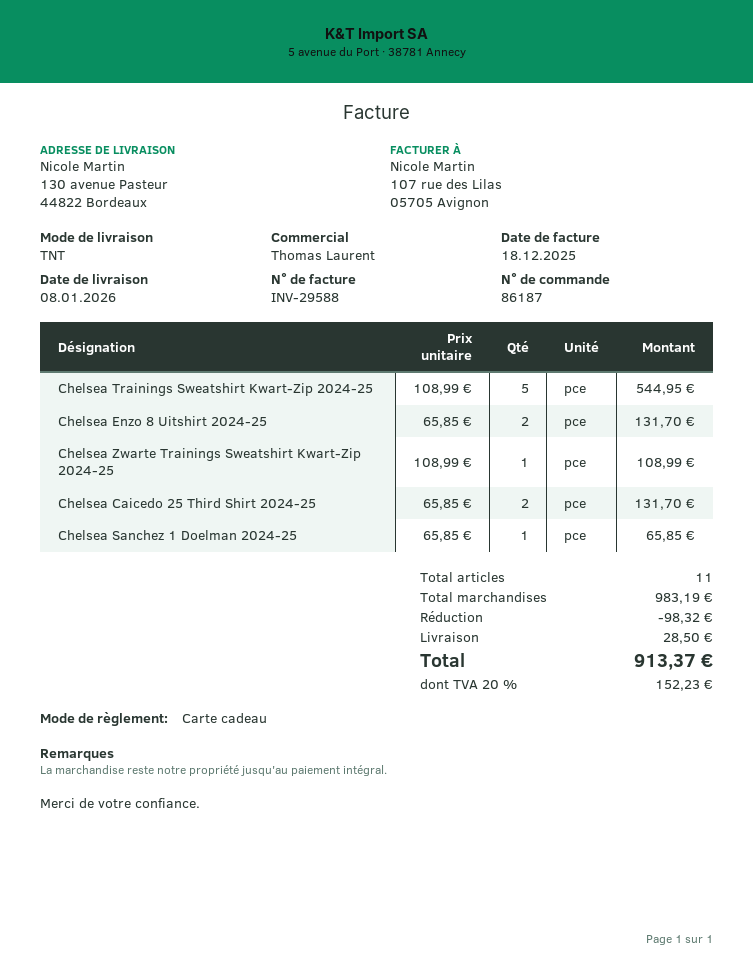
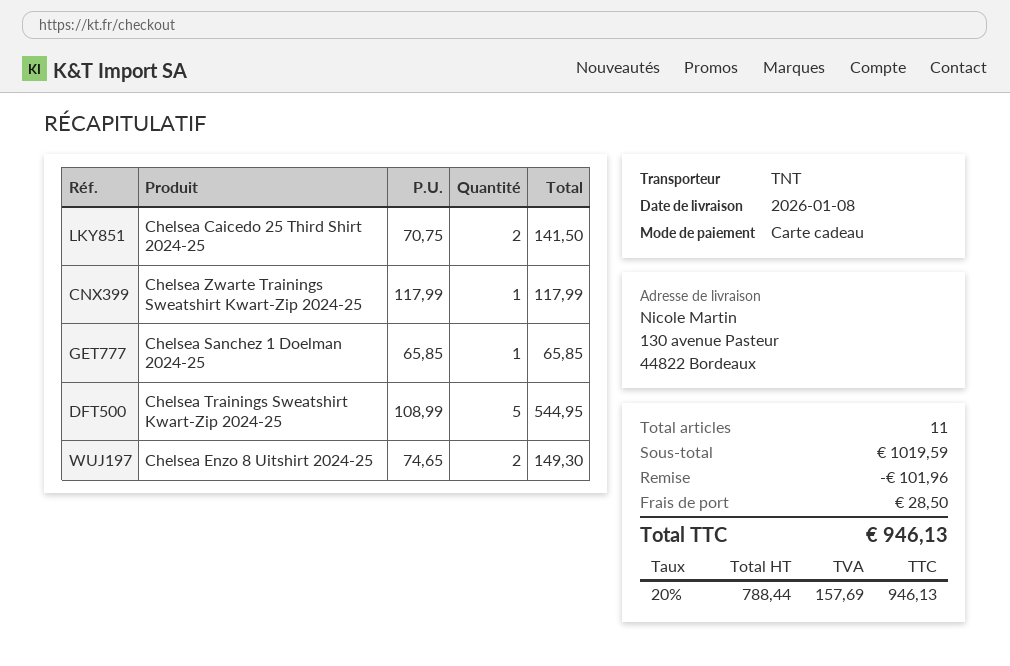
Chelsea Enzo 8 Uitshirt 2024-25: 2 x 65.85 = 131.70 -> 2 x 74.65 = 149.30
Chelsea Zwarte Trainings Sweatshirt Kwart-Zip 2024-25: 1 x 108.99 = 108.99 -> 1 x 117.99 = 117.99
Chelsea Caicedo 25 Third Shirt 2024-25: 2 x 65.85 = 131.70 -> 2 x 70.75 = 141.50
subtotal: 983.19 -> 1019.59
discount: 98.32 -> 101.96
tax: 20% = 152.23 -> 20% = 157.69
total: 913.37 -> 946.13

